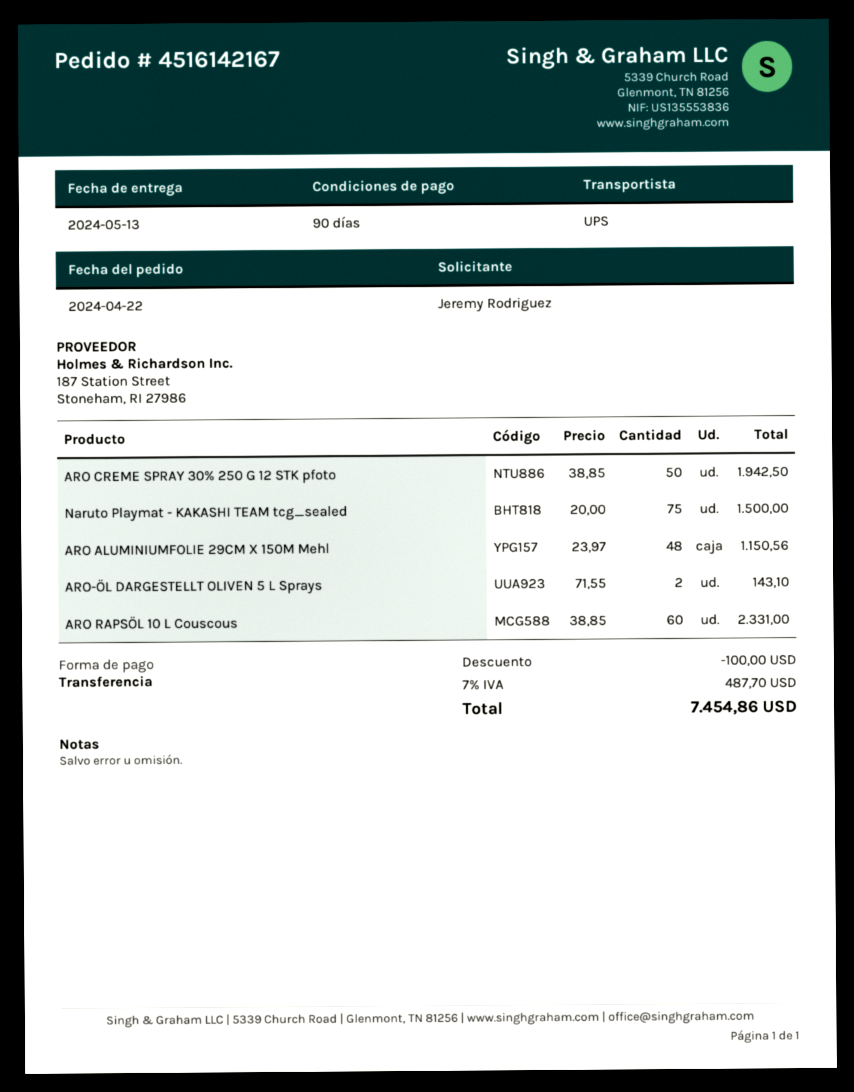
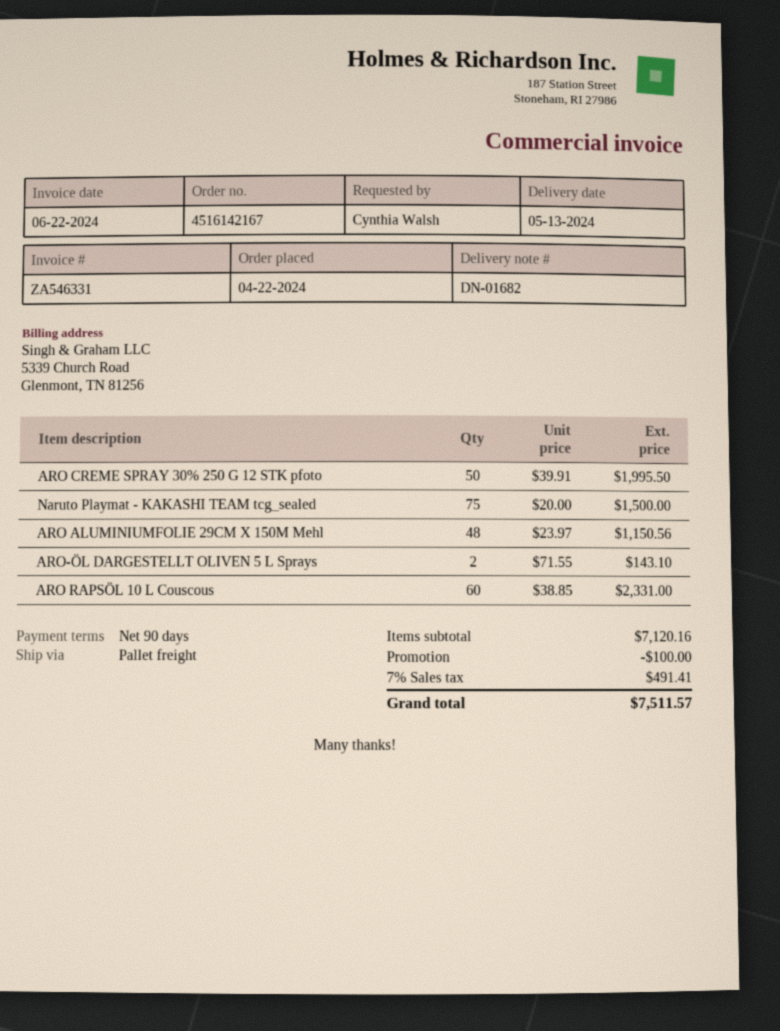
ordered by: Jeremy Rodriguez -> Cynthia Walsh
shipping method: UPS -> pallet freight
ARO CREME SPRAY 30% 250 G 12 STK pfoto: 50 x 38.85 = 1942.50 -> 50 x 39.91 = 1995.50
tax: 7% = 487.70 -> 7% = 491.41
total: 7454.86 -> 7511.57

